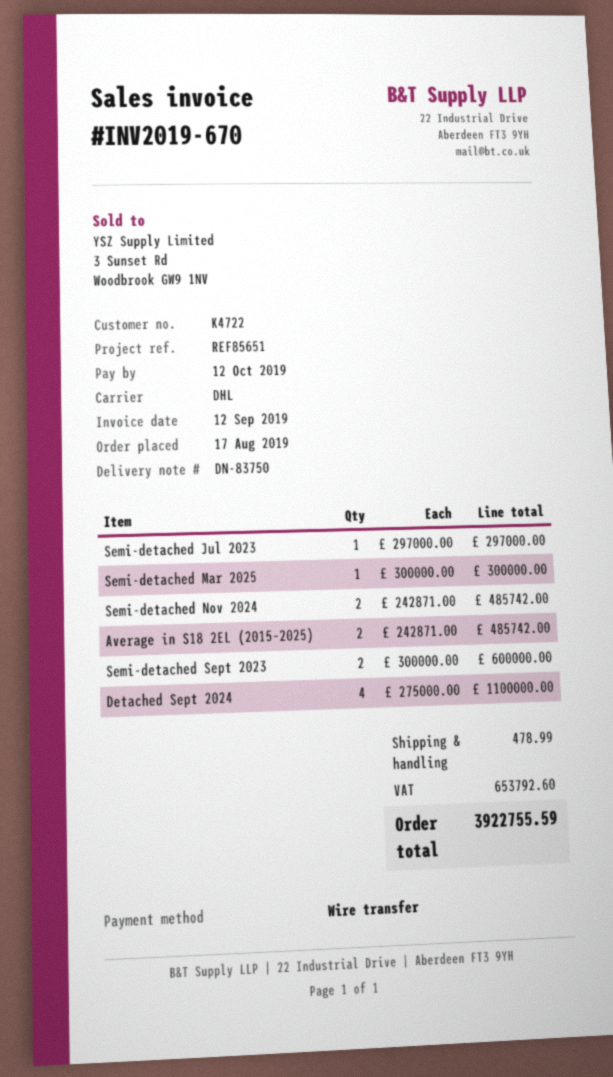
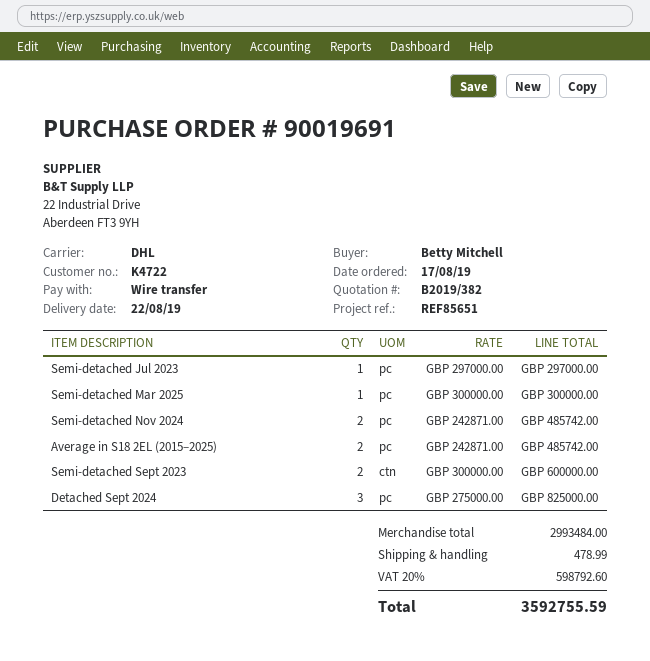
Detached Sept 2024: 4 x 275000.00 = 1100000.00 -> 3 x 275000.00 = 825000.00
tax: 653792.60 -> 598792.60
total: 3922755.59 -> 3592755.59

